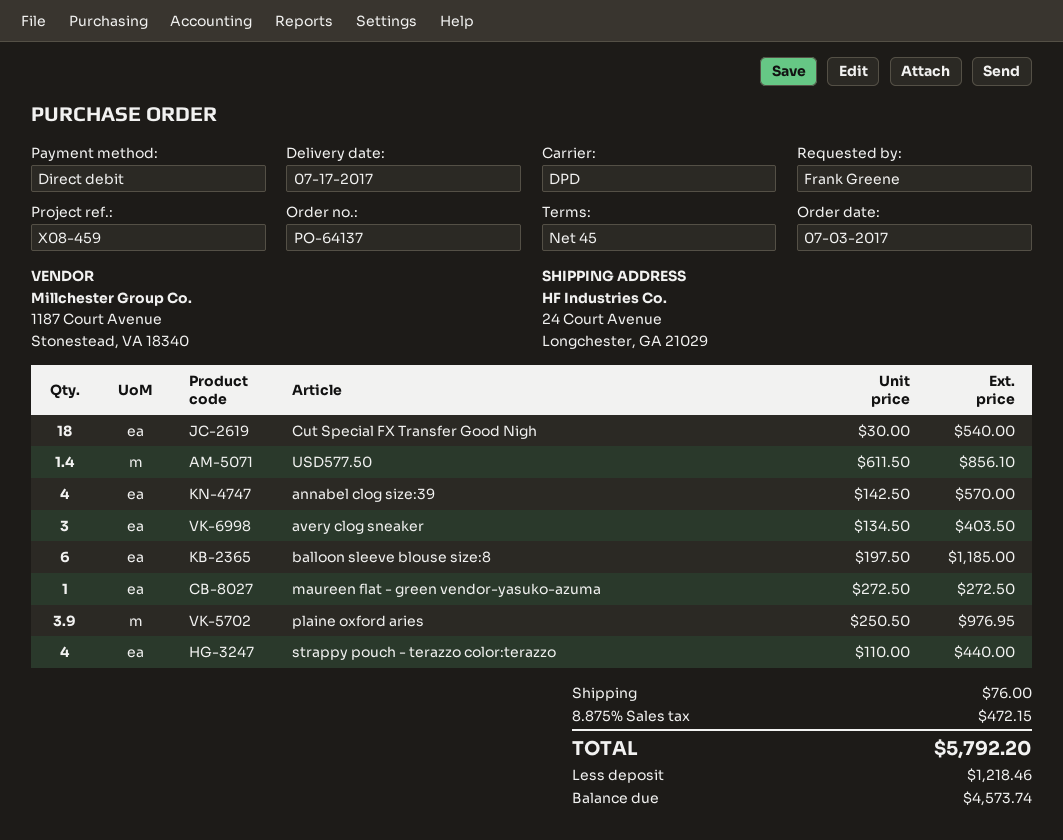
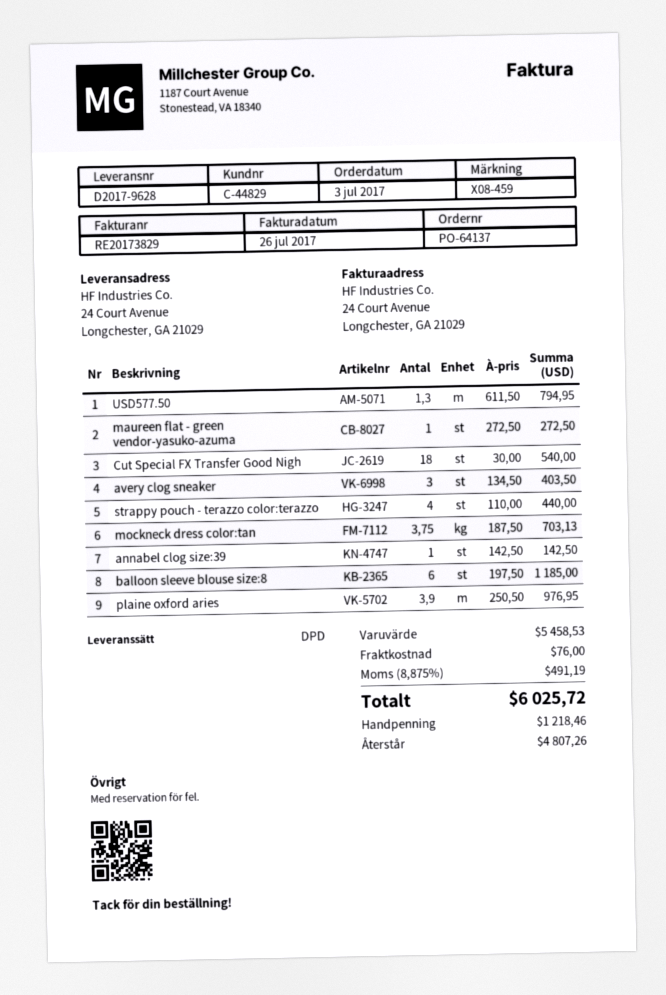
USD577.50: 1.4 x 611.50 = 856.10 -> 1.3 x 611.50 = 794.95
annabel clog size:39: 4 x 142.50 = 570.00 -> 1 x 142.50 = 142.50
mockneck dress color:tan: none -> 3.75 x 187.50 = 703.13
tax: 8.875% = 472.15 -> 8.875% = 491.19
total: 5792.20 -> 6025.72
balance: 4573.74 -> 4807.26

